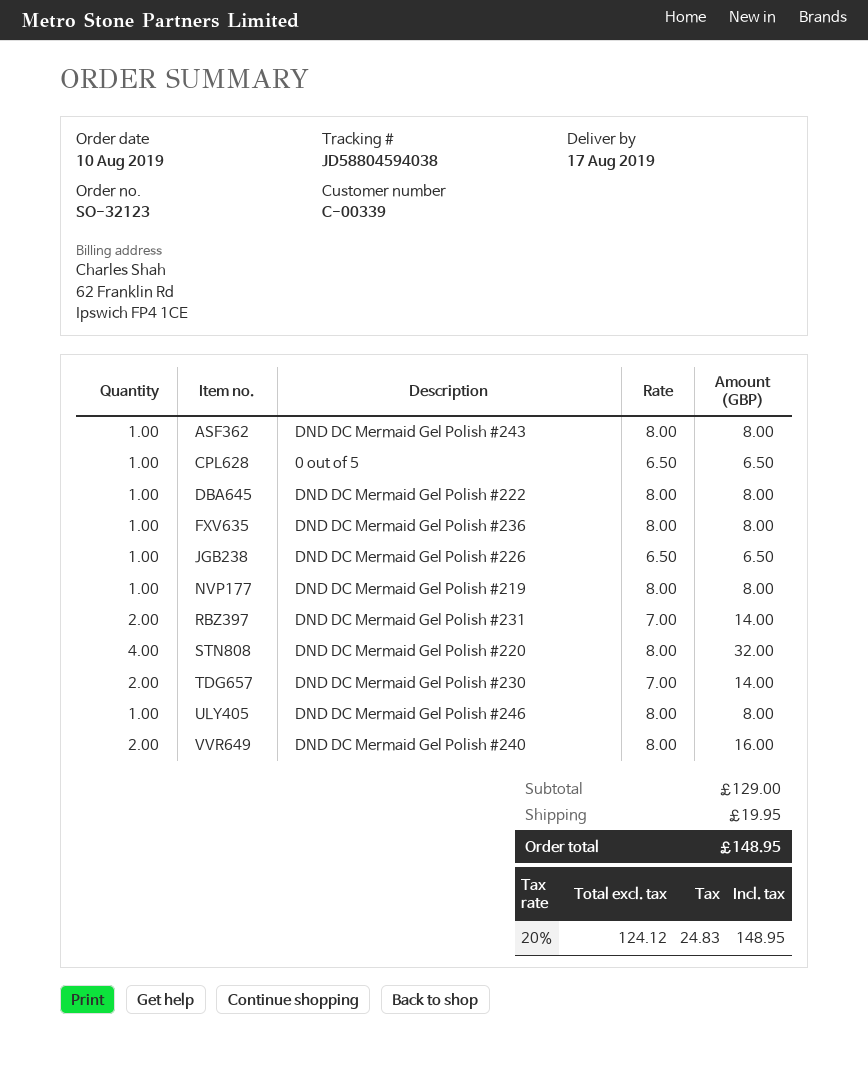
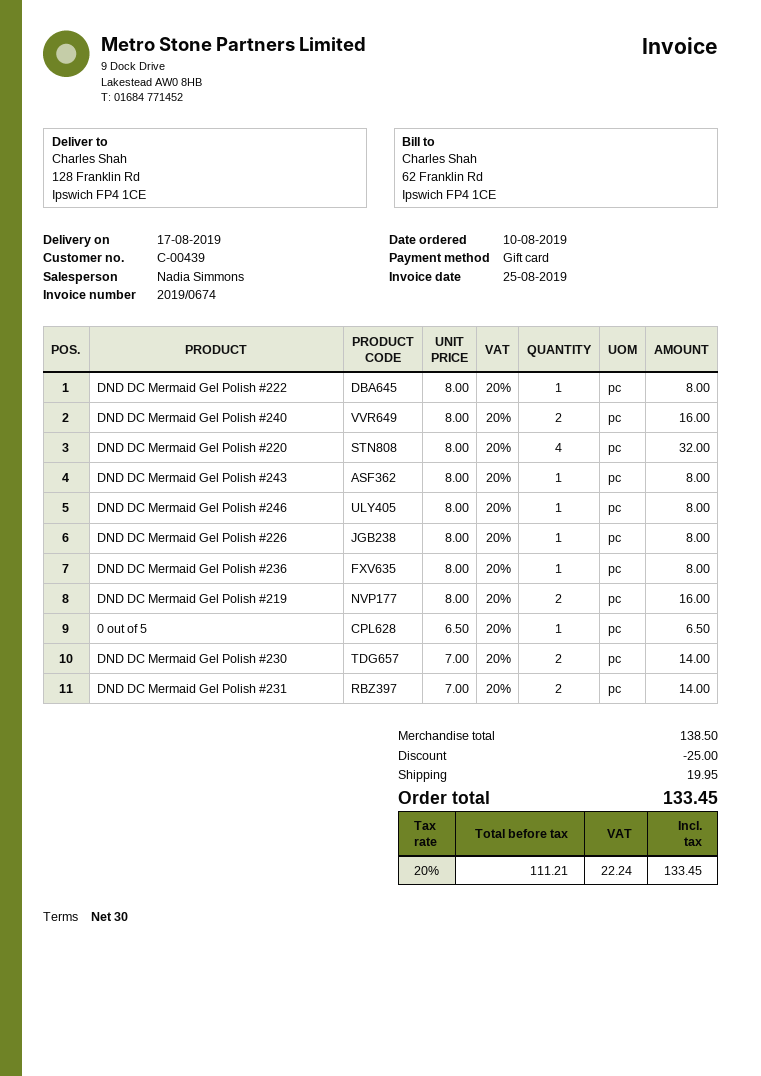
customer number: C-00339 -> C-00439
DND DC Mermaid Gel Polish #226: 1 x 6.50 = 6.50 -> 1 x 8.00 = 8.00
DND DC Mermaid Gel Polish #219: 1 x 8.00 = 8.00 -> 2 x 8.00 = 16.00
subtotal: 129.00 -> 138.50
discount: none -> 25.00
net: 124.12 -> 111.21
tax: 20% = 24.83 -> 20% = 22.24
total: 148.95 -> 133.45

